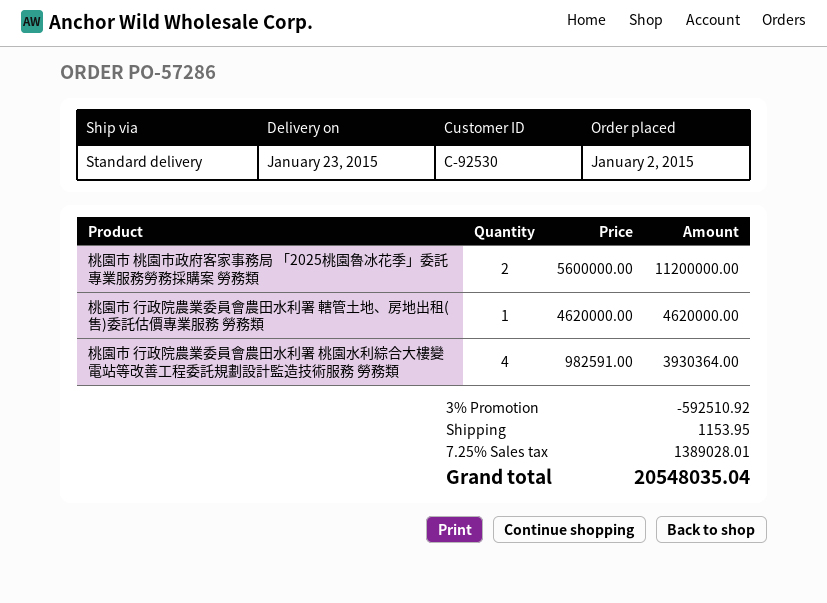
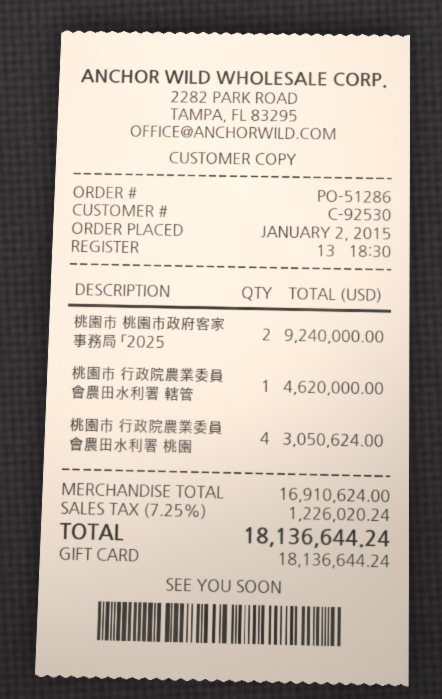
order number: PO-57286 -> PO-51286
桃園市 桃園市政府客家事務局 「2025桃園魯冰花季」委託專業服務勞務採購案 勞務類: 2 for 11200000.00 -> 2 for 9240000.00
桃園市 行政院農業委員會農田水利署 桃園水利綜合大樓變電站等改善工程委託規劃設計監造技術服務 勞務類: 4 for 3930364.00 -> 4 for 3050624.00
discount: 3% = 592510.92 -> none
shipping: 1153.95 -> none
tax: 7.25% = 1389028.01 -> 7.25% = 1226020.24
total: 20548035.04 -> 18136644.24

